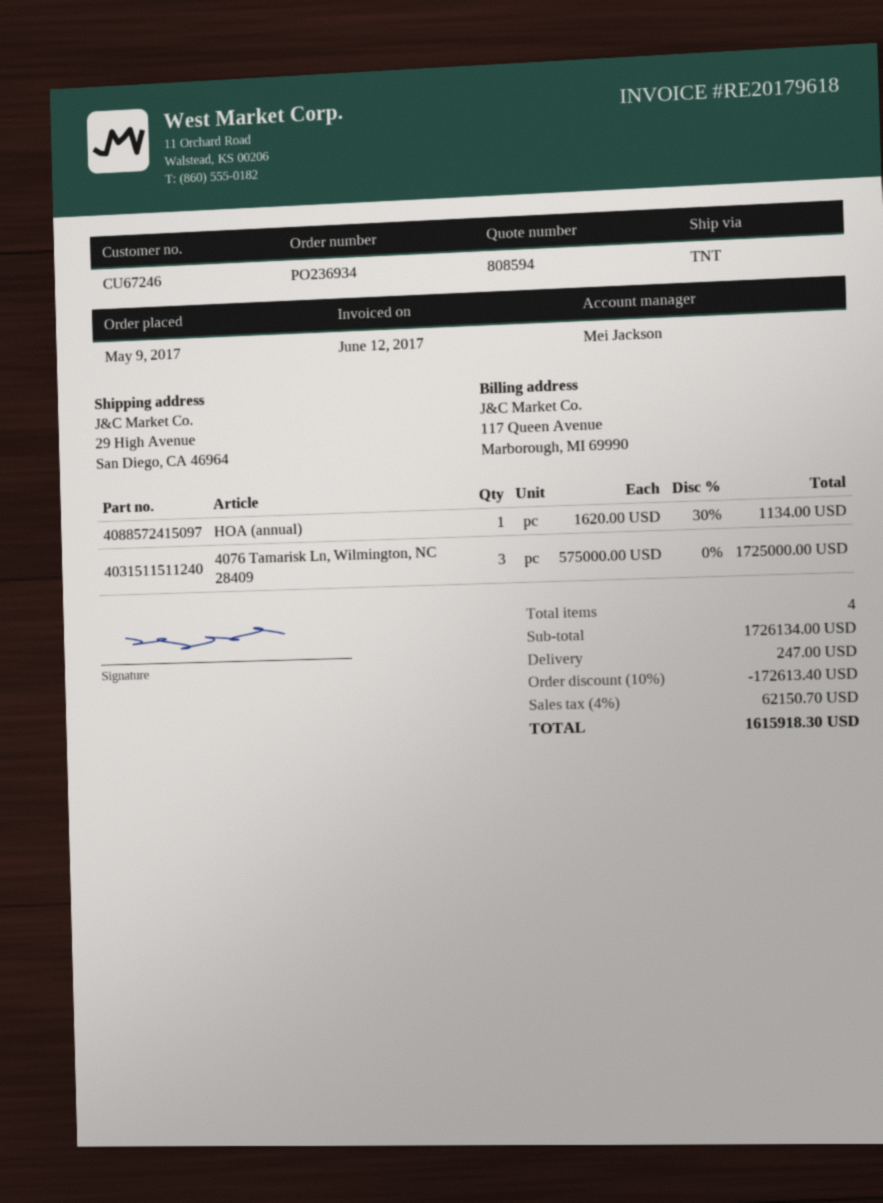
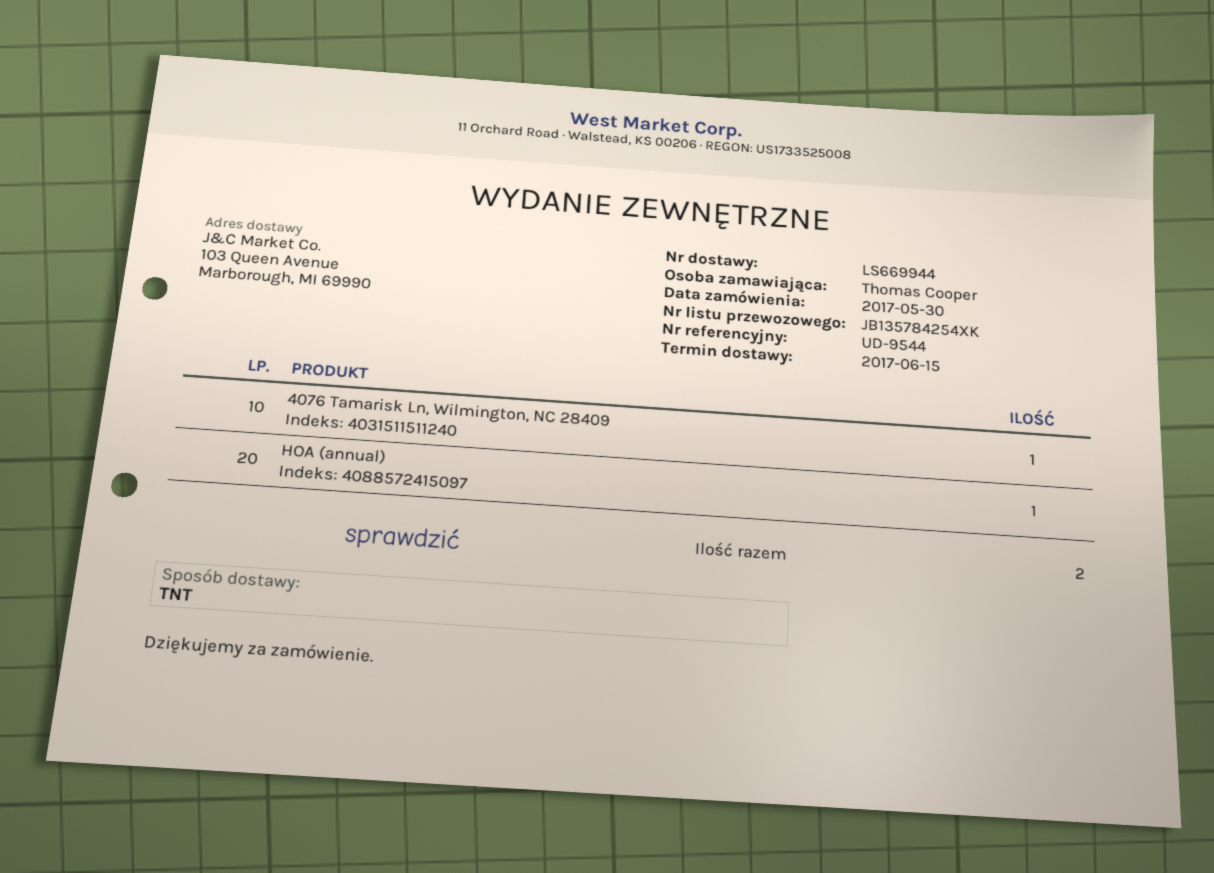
order date: 2017-05-09 -> 2017-05-30
ship to: 29 High Avenue, San Diego, CA 46964 -> 103 Queen Avenue, Marborough, MI 69990
4076 Tamarisk Ln, Wilmington, NC 28409: 3 -> 1
total quantity: 4 -> 2

